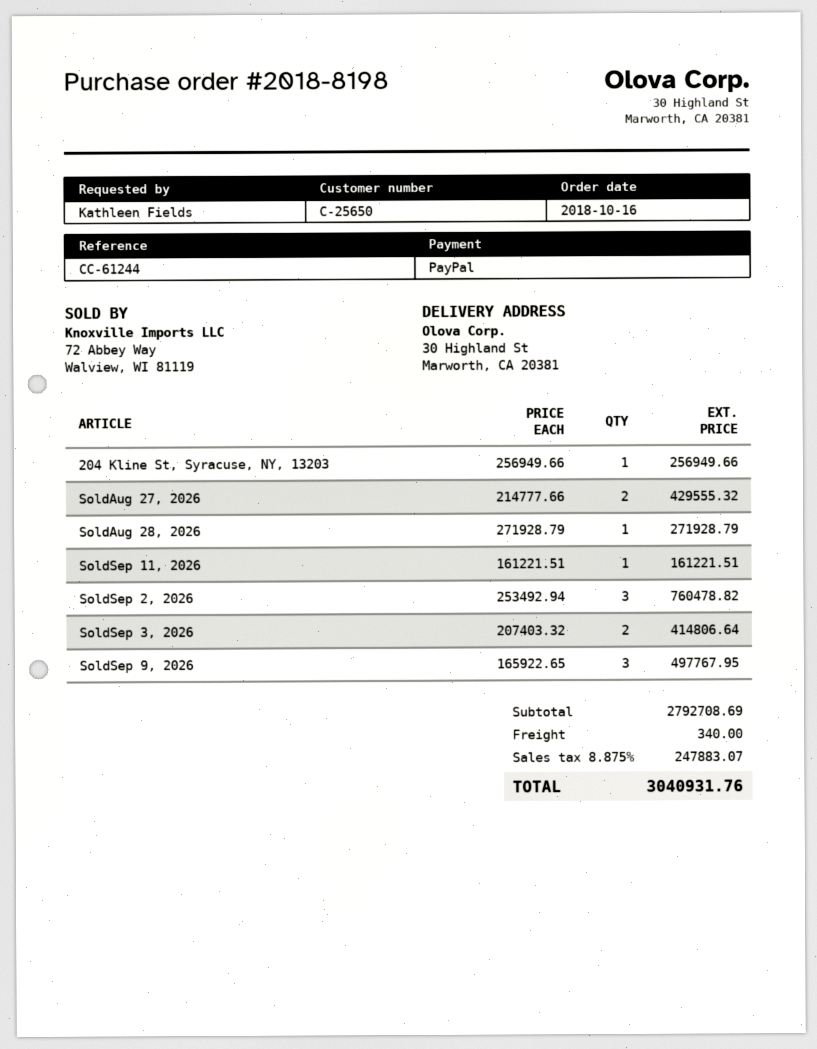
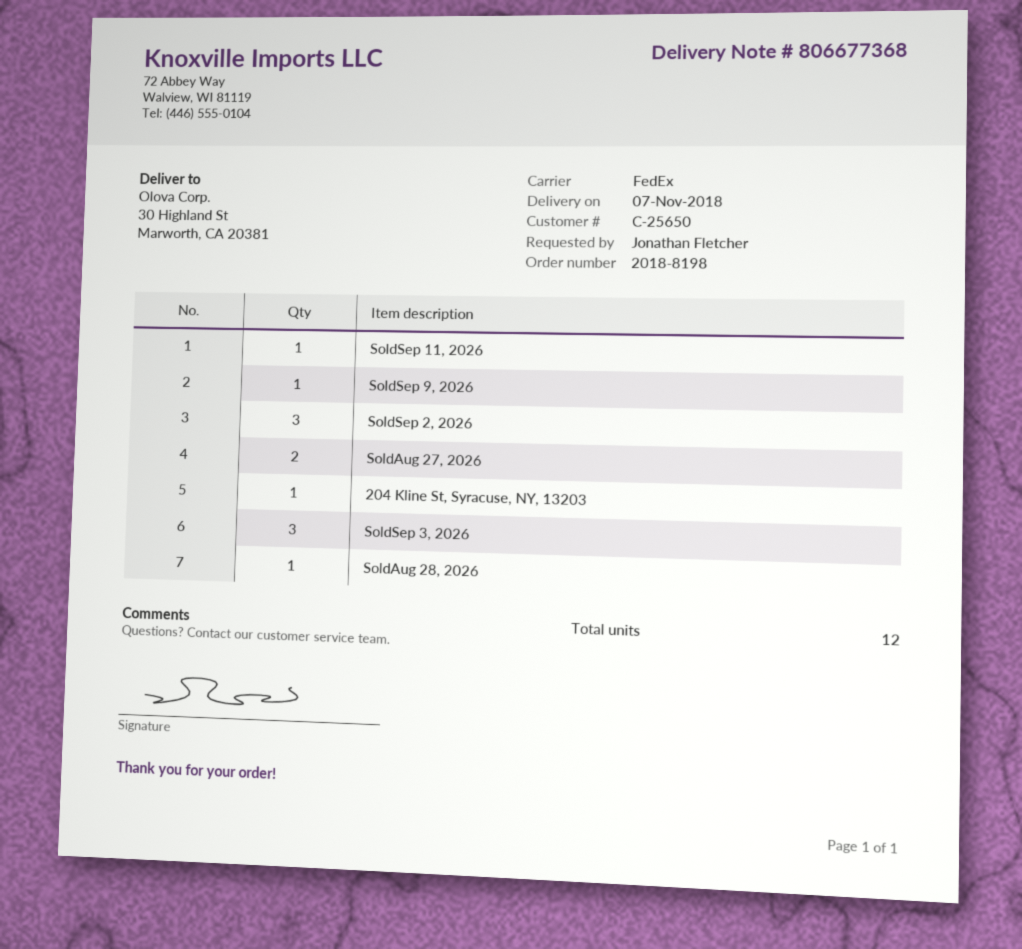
ordered by: Kathleen Fields -> Jonathan Fletcher
SoldSep 3, 2026: 2 -> 3
SoldSep 9, 2026: 3 -> 1

